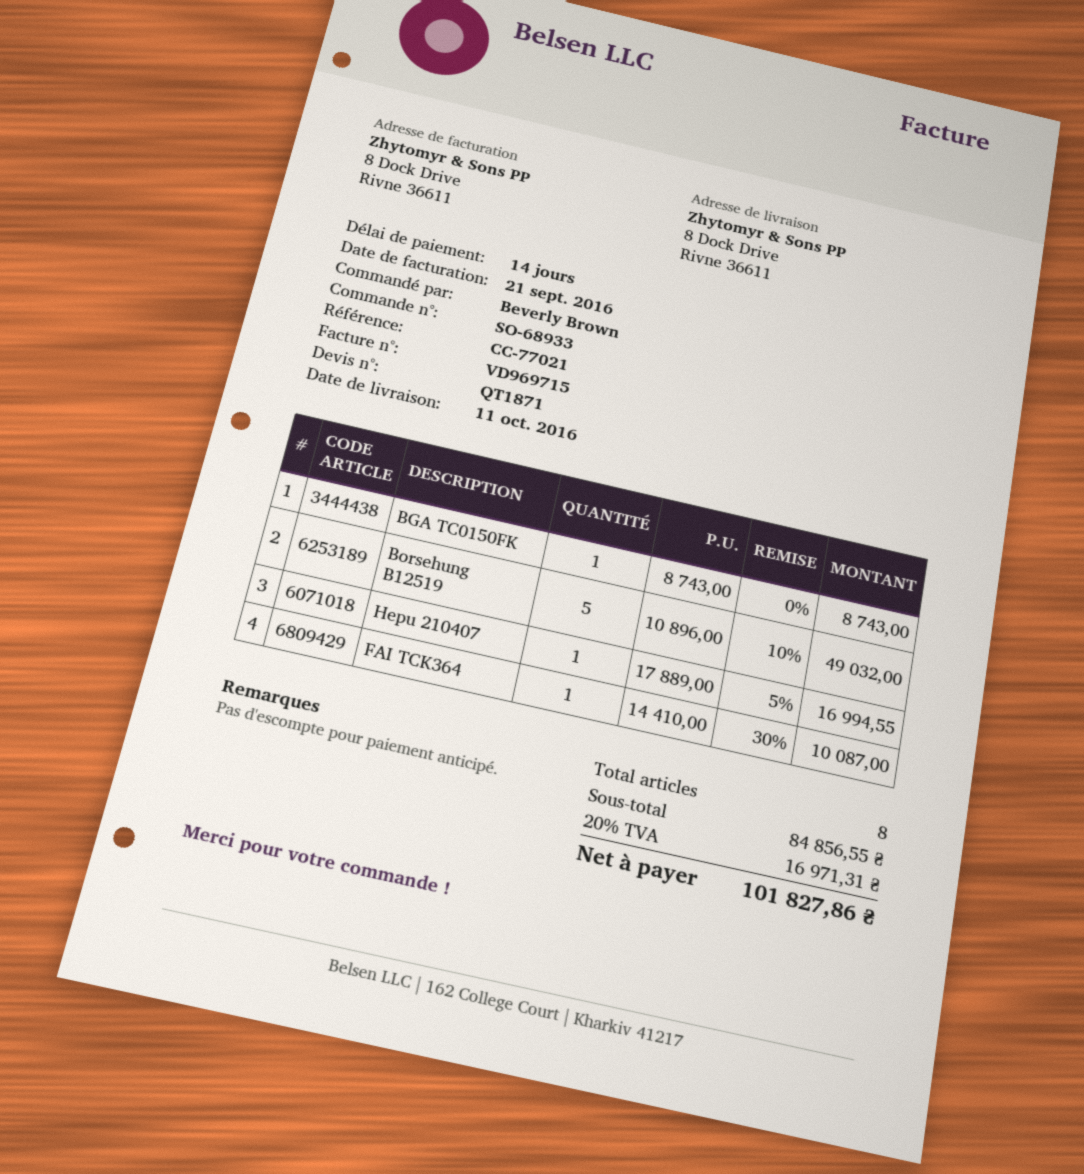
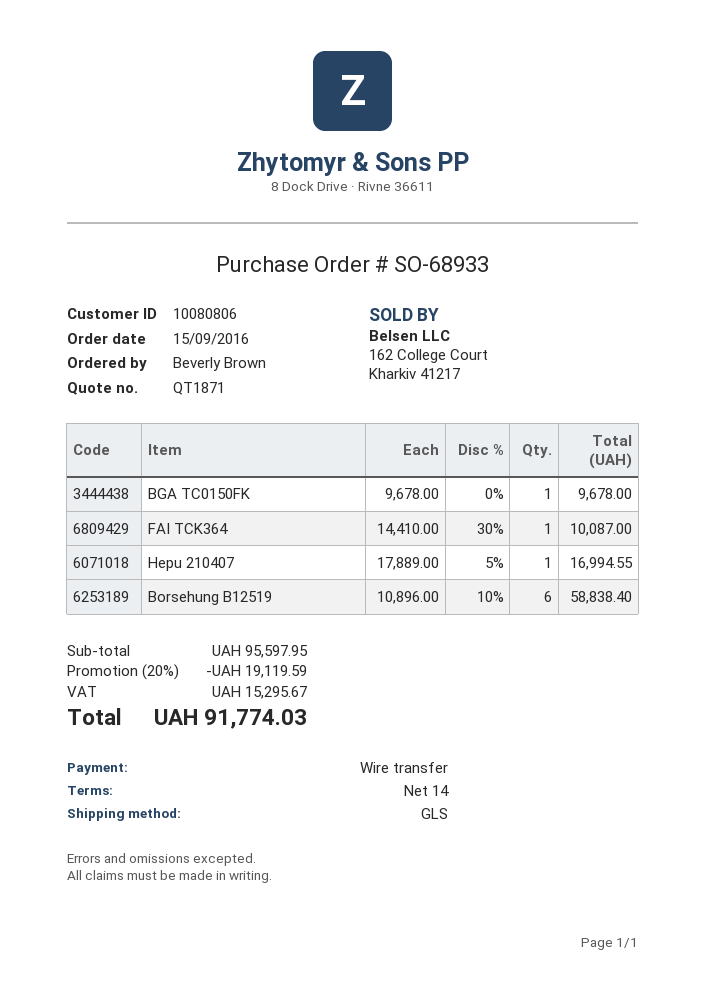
BGA TC0150FK: 1 x 8743.00 = 8743.00 -> 1 x 9678.00 = 9678.00
Borsehung B12519: 5 x 10896.00 - 10% = 49032.00 -> 6 x 10896.00 - 10% = 58838.40
subtotal: 84856.55 -> 95597.95
discount: none -> 20% = 19119.59
tax: 16971.31 -> 15295.67
total: 101827.86 -> 91774.03

